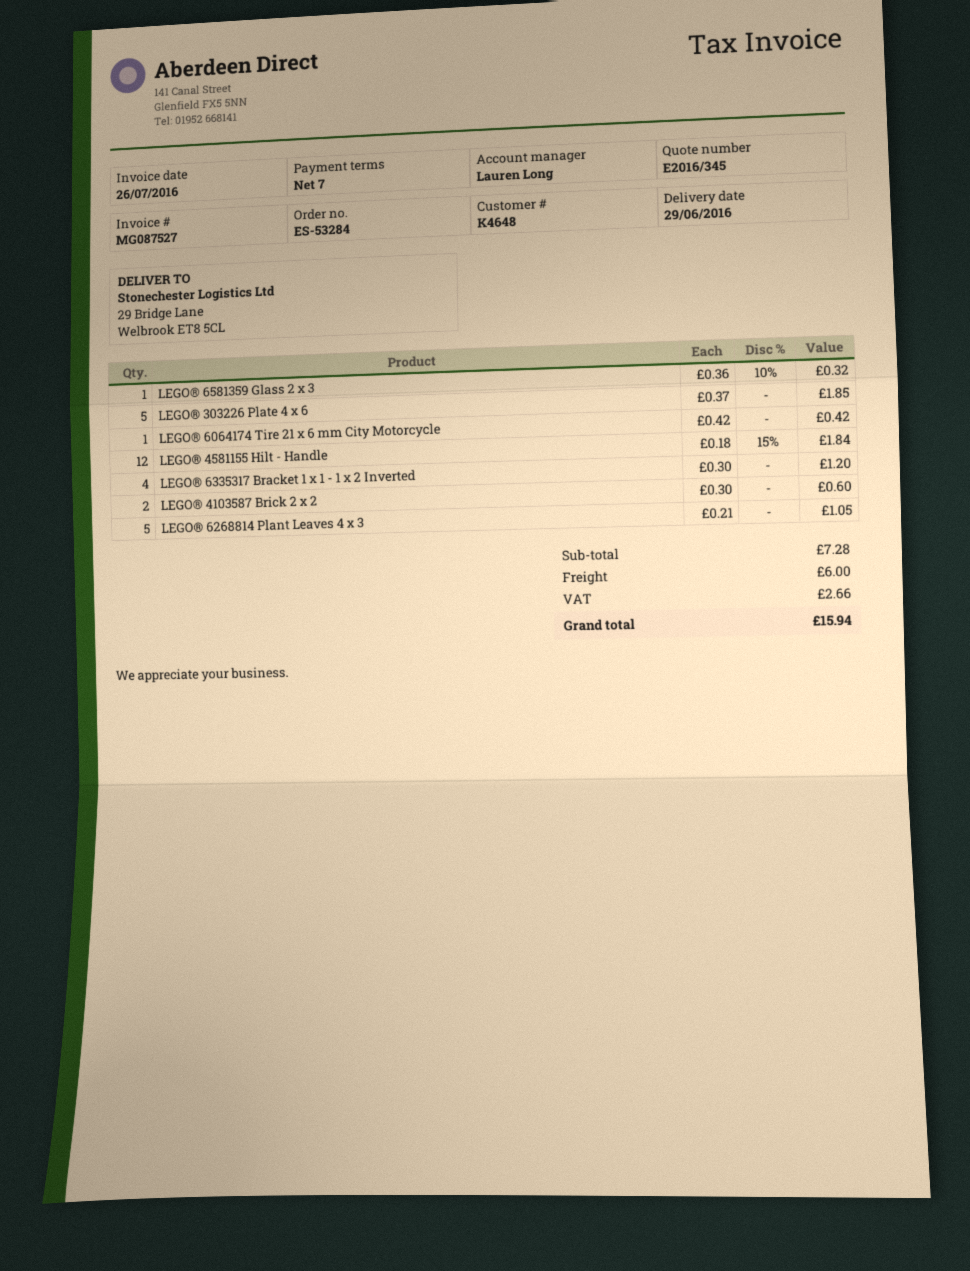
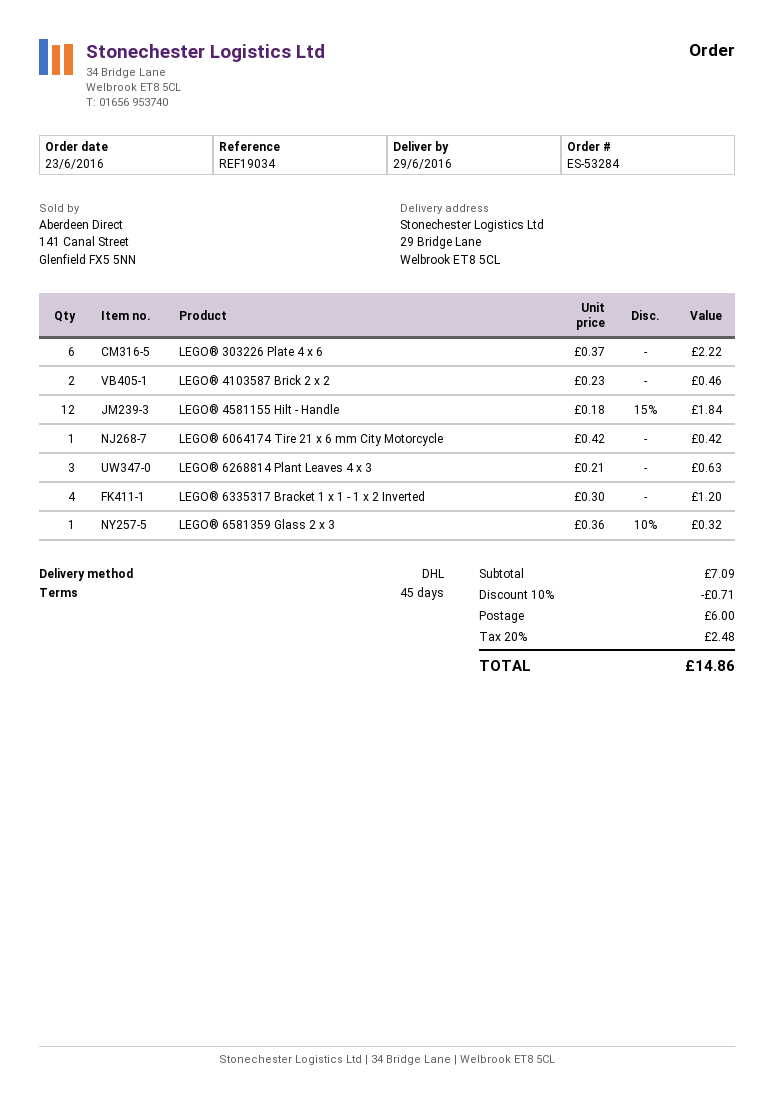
payment terms: 7 days -> 45 days
LEGO® 303226 Plate 4 x 6: 5 x 0.37 = 1.85 -> 6 x 0.37 = 2.22
LEGO® 4103587 Brick 2 x 2: 2 x 0.30 = 0.60 -> 2 x 0.23 = 0.46
LEGO® 6268814 Plant Leaves 4 x 3: 5 x 0.21 = 1.05 -> 3 x 0.21 = 0.63
subtotal: 7.28 -> 7.09
discount: none -> 10% = 0.71
tax: 2.66 -> 2.48
total: 15.94 -> 14.86

